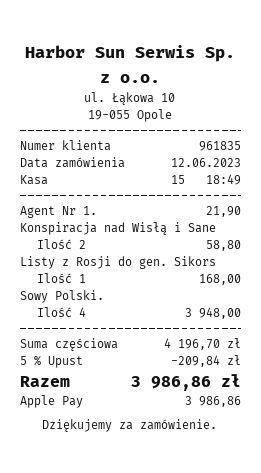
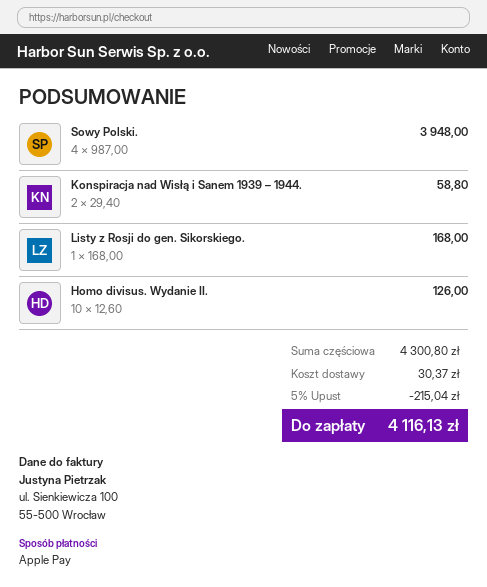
Agent Nr 1.: 1 for 21.90 -> none
Homo divisus. Wydanie II.: none -> 10 for 126.00
subtotal: 4196.70 -> 4300.80
discount: 5% = 209.84 -> 5% = 215.04
shipping: none -> 30.37
total: 3986.86 -> 4116.13

